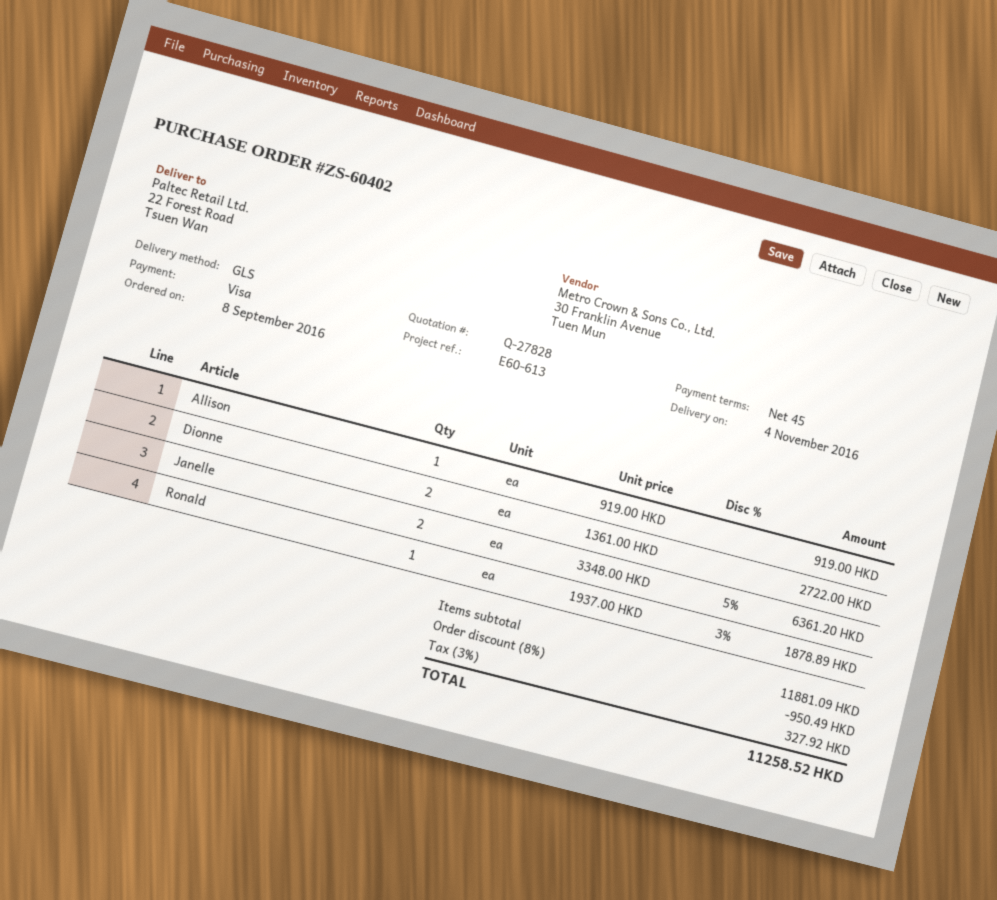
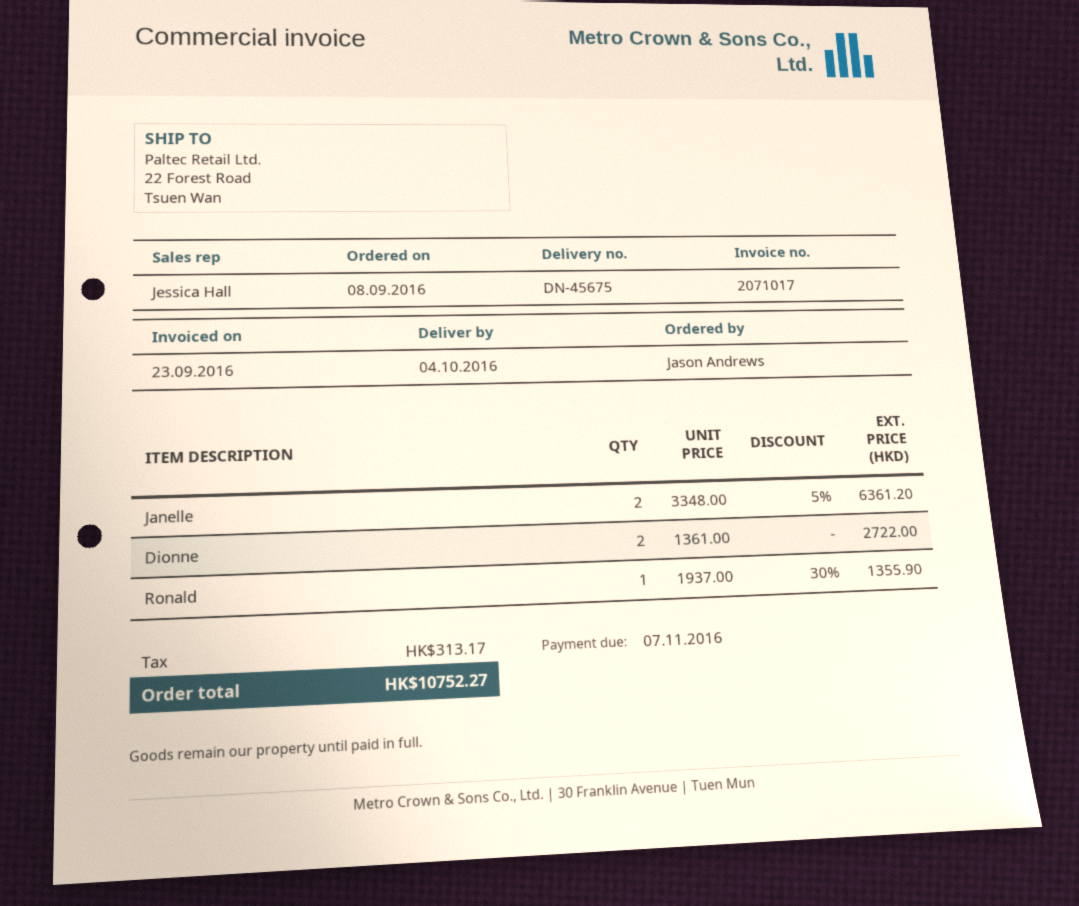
delivery date: 2016-11-04 -> 2016-10-04
Allison: 1 x 919.00 = 919.00 -> none
Ronald: 1 x 1937.00 - 3% = 1878.89 -> 1 x 1937.00 - 30% = 1355.90
discount: 8% = 950.49 -> none
tax: 327.92 -> 313.17
total: 11258.52 -> 10752.27

